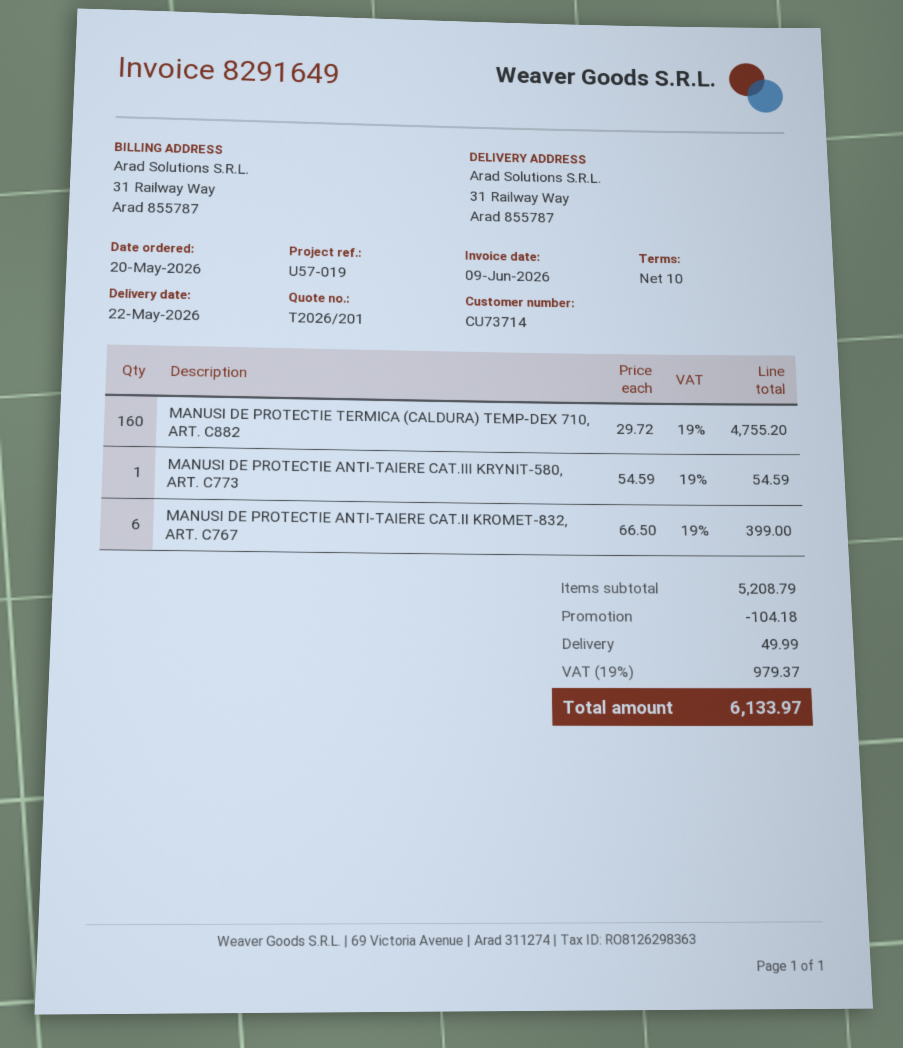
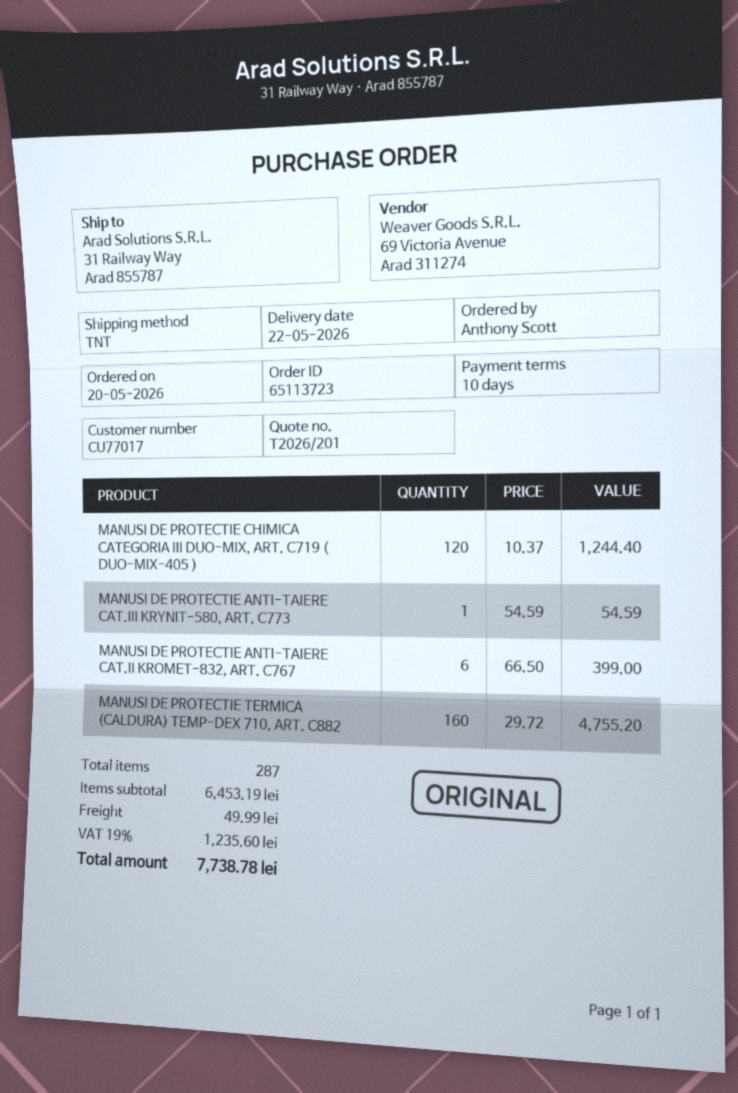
customer number: CU73714 -> CU77017
MANUSI DE PROTECTIE CHIMICA CATEGORIA III DUO-MIX, ART. C719 ( DUO-MIX-405 ): none -> 120 x 10.37 = 1244.40
subtotal: 5208.79 -> 6453.19
discount: 104.18 -> none
tax: 19% = 979.37 -> 19% = 1235.60
total: 6133.97 -> 7738.78

